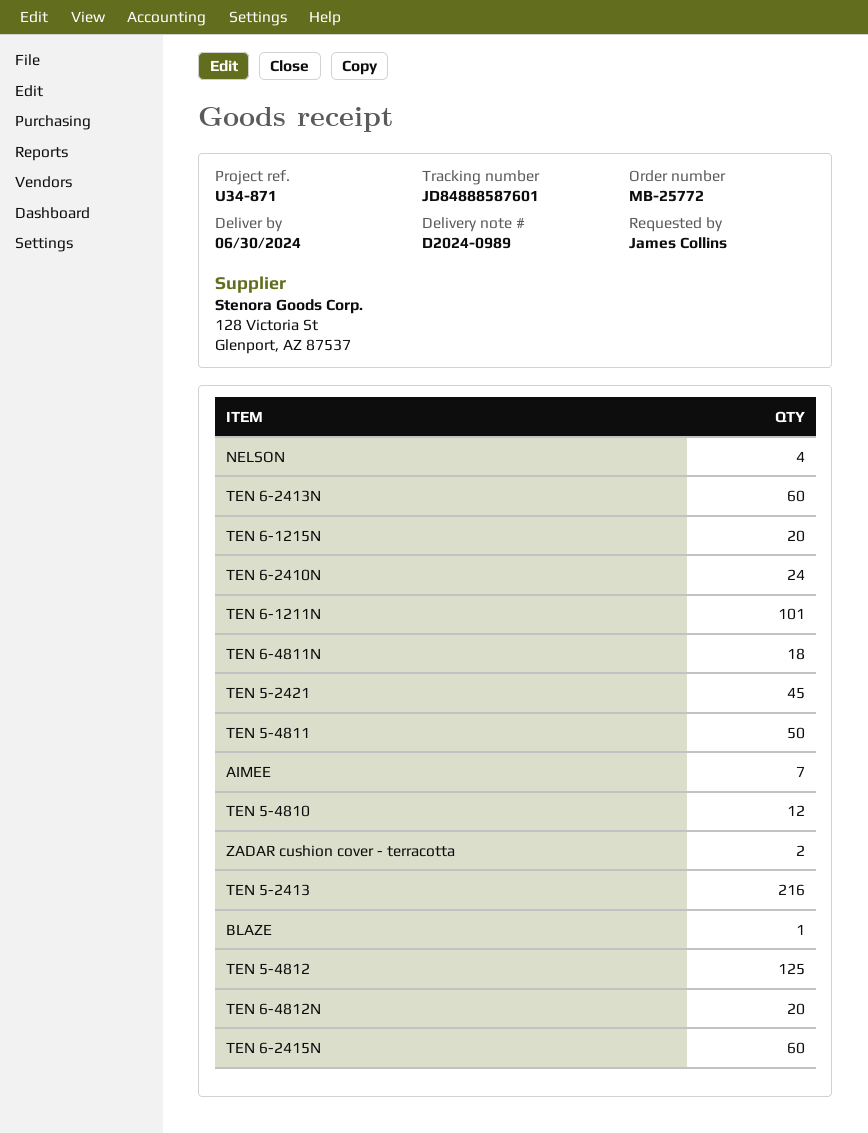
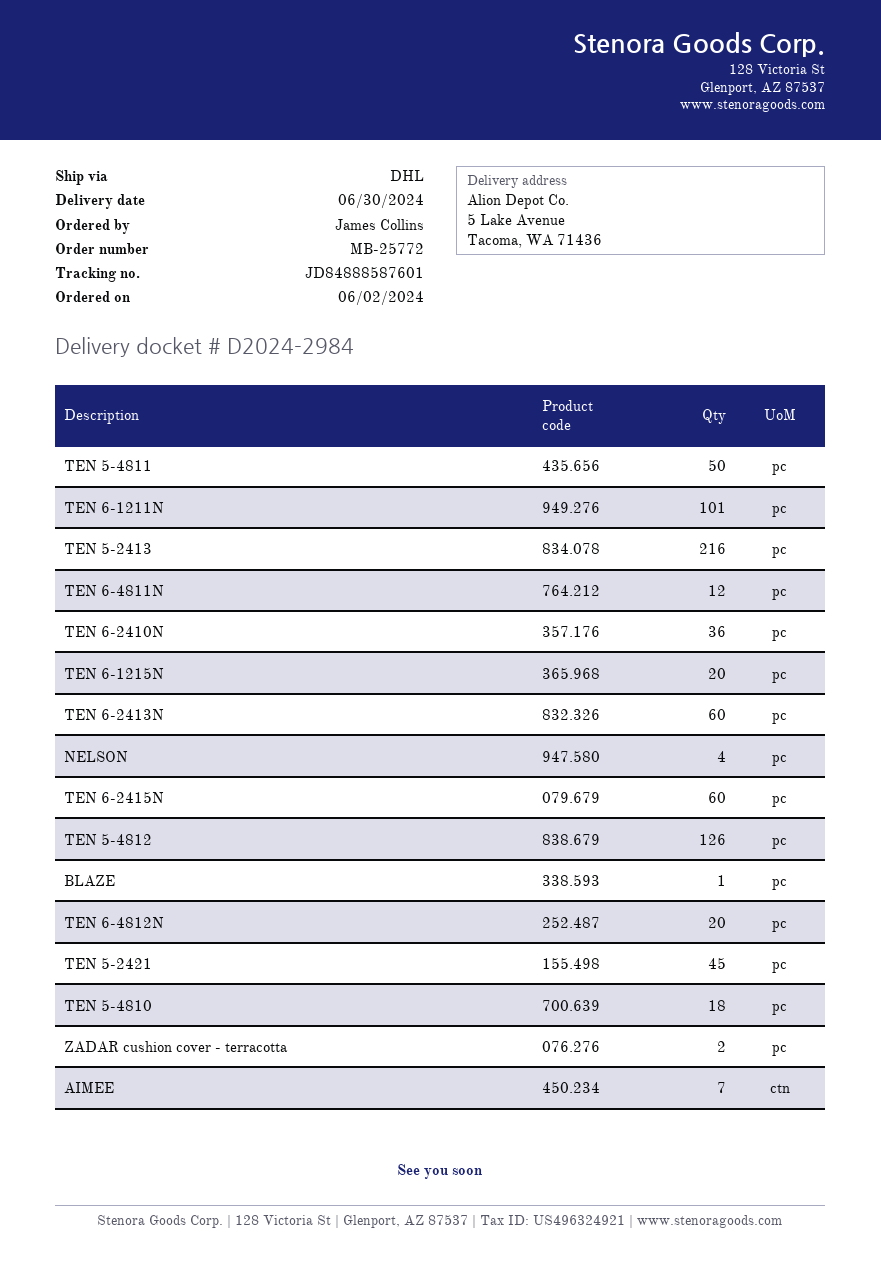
delivery note number: D2024-0989 -> D2024-2984
TEN 6-2410N: 24 -> 36
TEN 6-4811N: 18 -> 12
TEN 5-4810: 12 -> 18
TEN 5-4812: 125 -> 126

